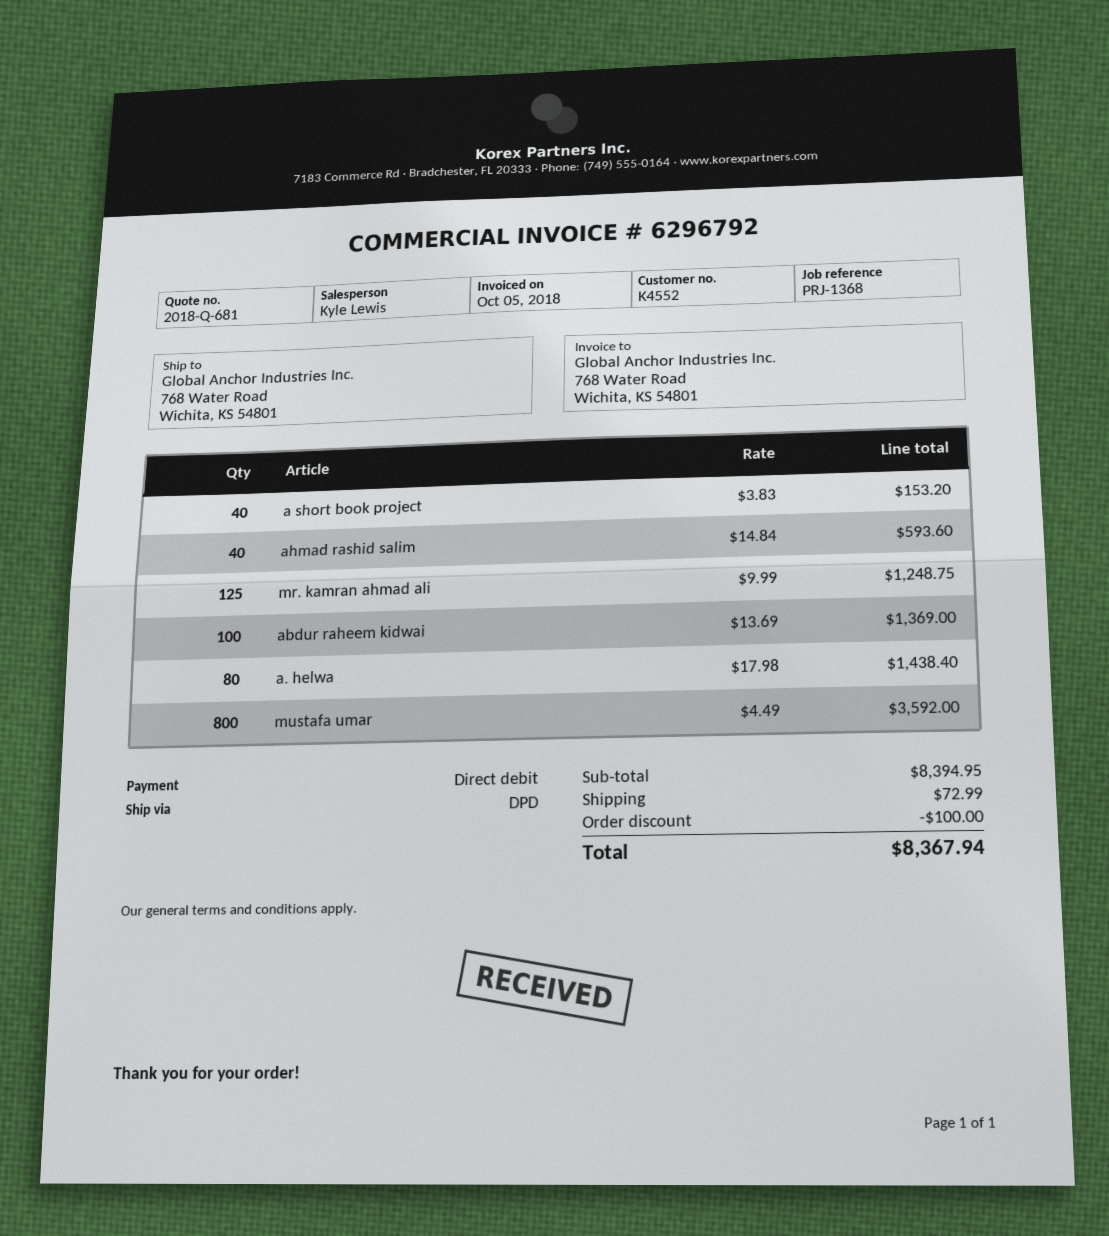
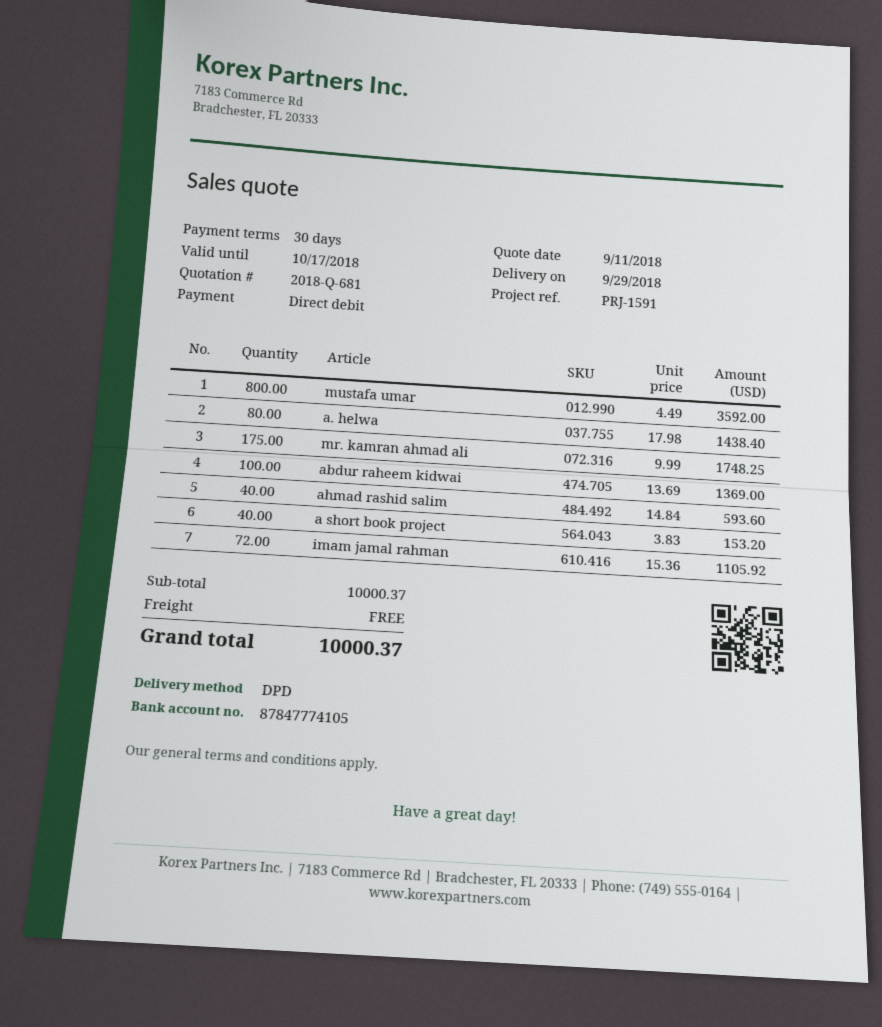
reference: PRJ-1368 -> PRJ-1591
mr. kamran ahmad ali: 125 x 9.99 = 1248.75 -> 175 x 9.99 = 1748.25
imam jamal rahman: none -> 72 x 15.36 = 1105.92
subtotal: 8394.95 -> 10000.37
discount: 100.00 -> none
shipping: 72.99 -> 0.00
total: 8367.94 -> 10000.37

